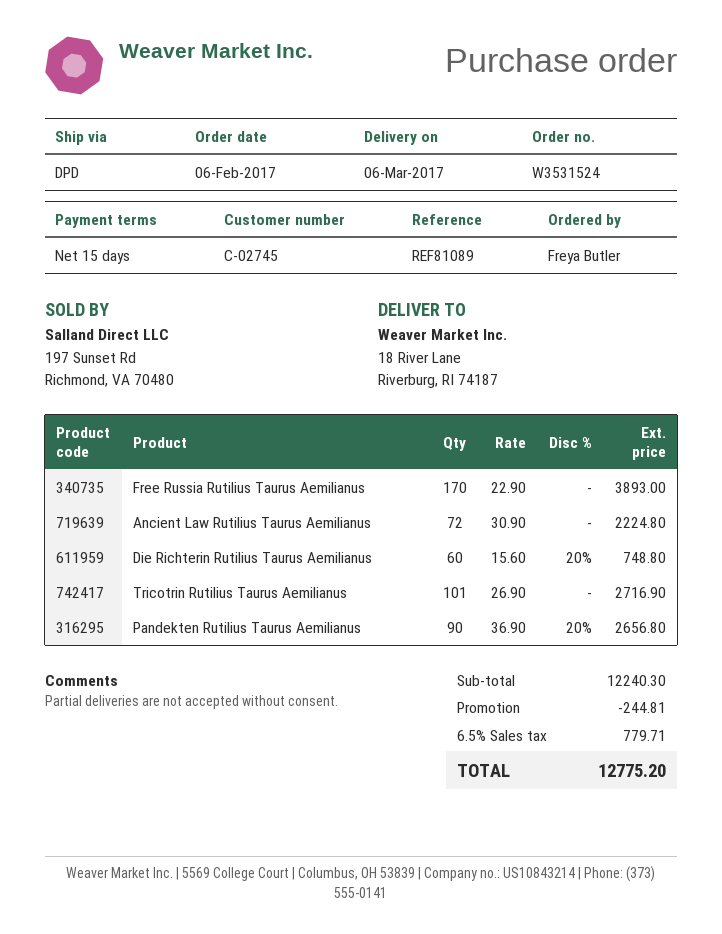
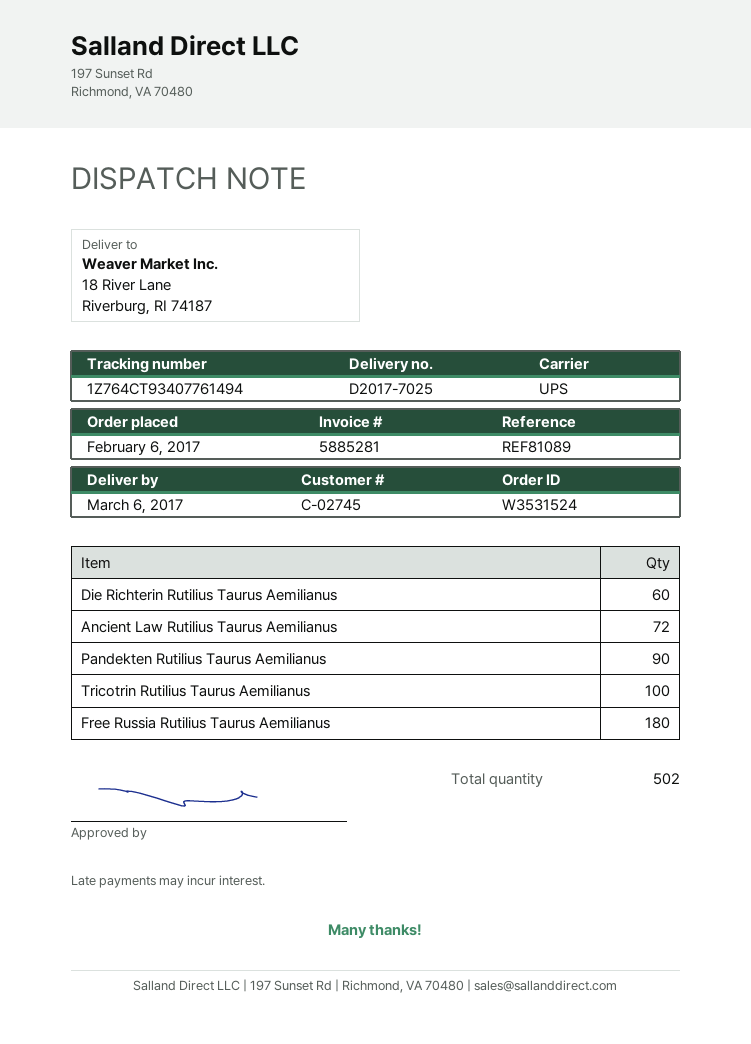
shipping method: DPD -> UPS
Free Russia Rutilius Taurus Aemilianus: 170 -> 180
Tricotrin Rutilius Taurus Aemilianus: 101 -> 100

